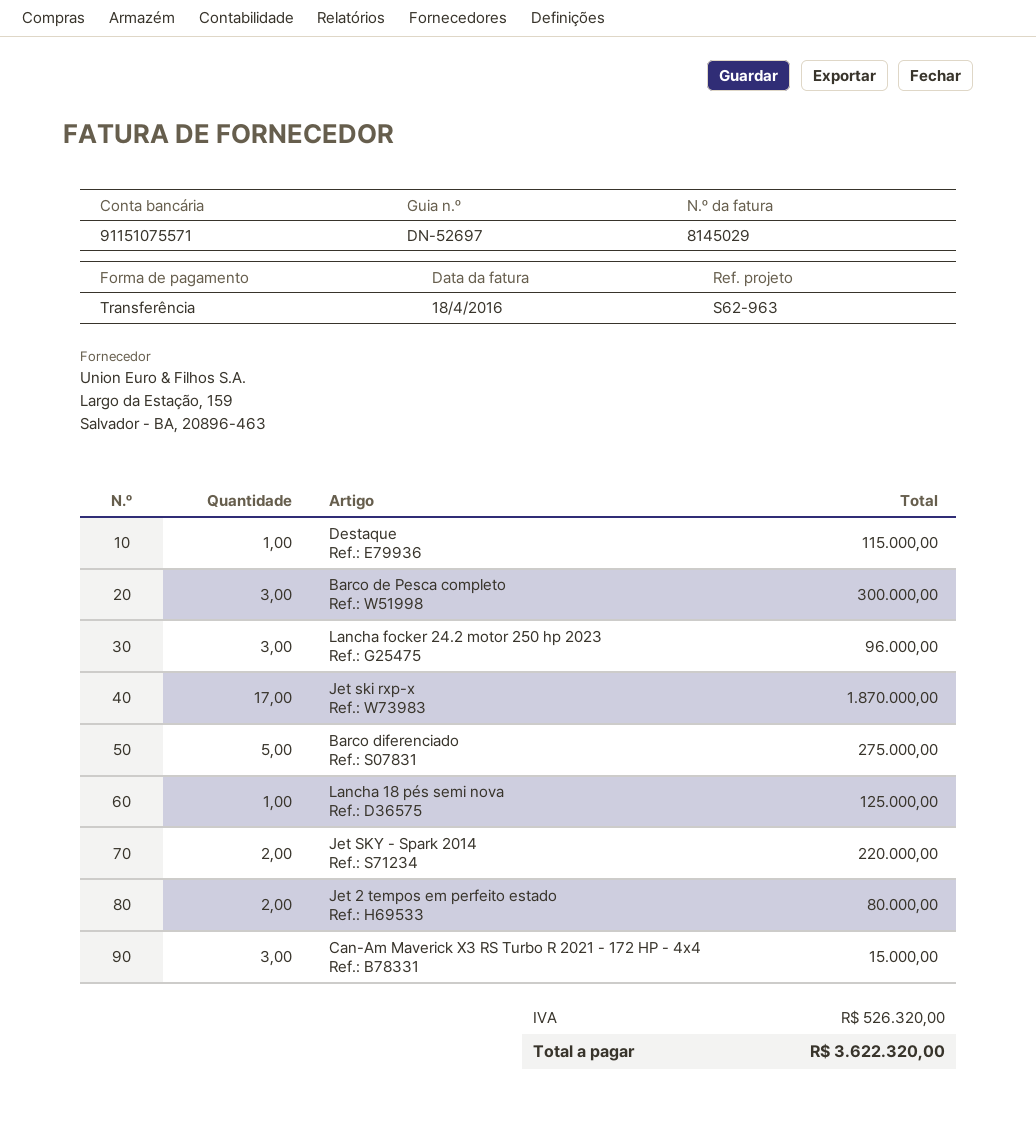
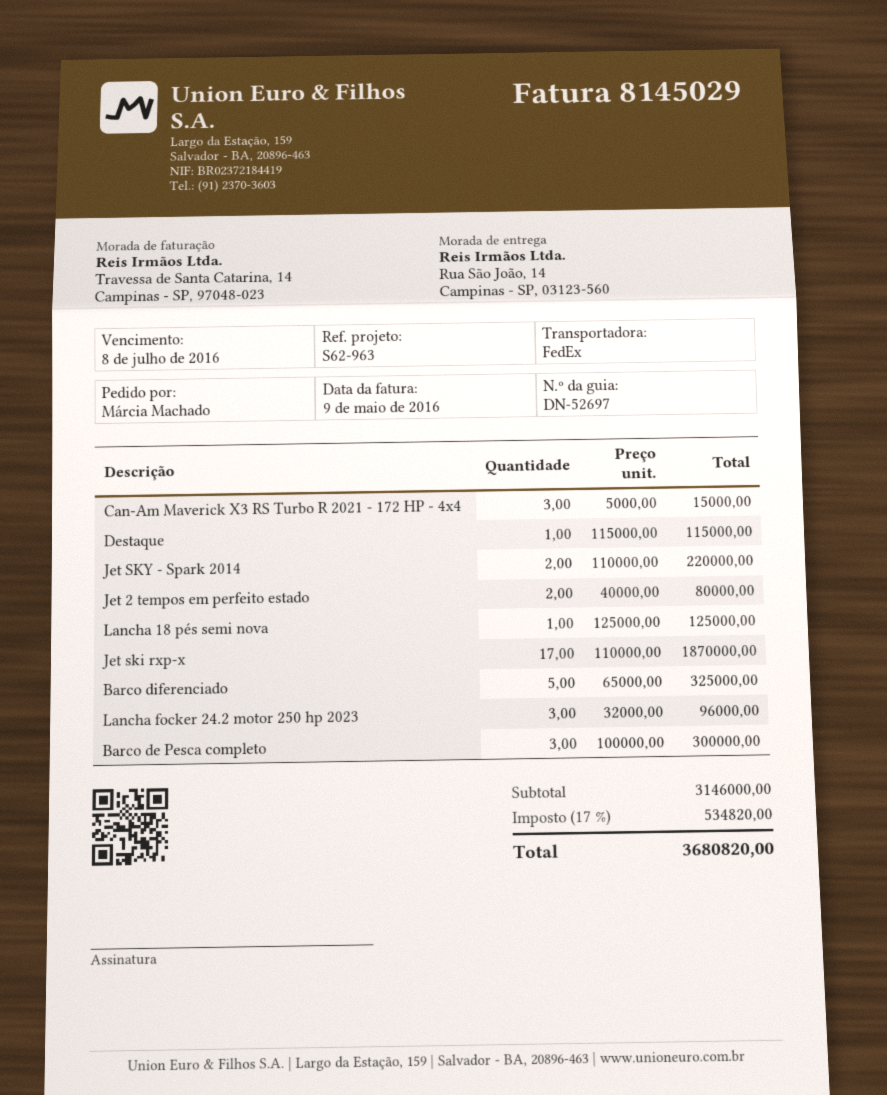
invoice date: 2016-04-18 -> 2016-05-09
Barco diferenciado: 5 for 275000.00 -> 5 for 325000.00
tax: 526320.00 -> 534820.00
total: 3622320.00 -> 3680820.00

